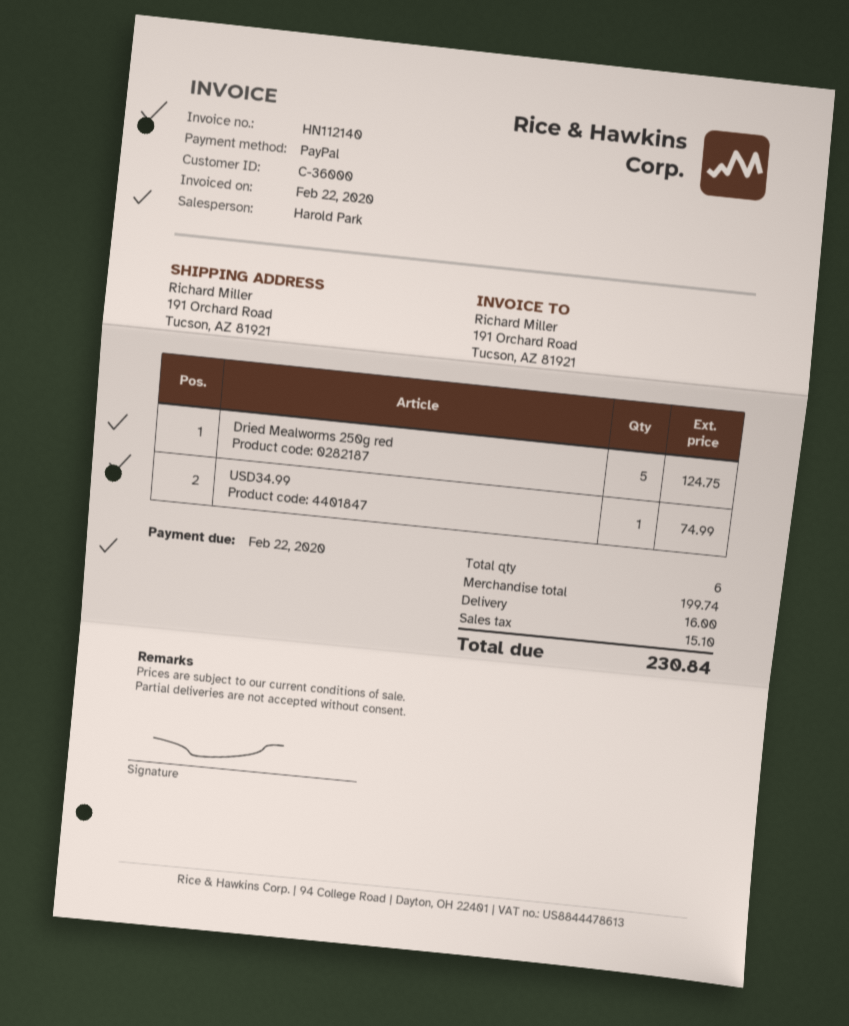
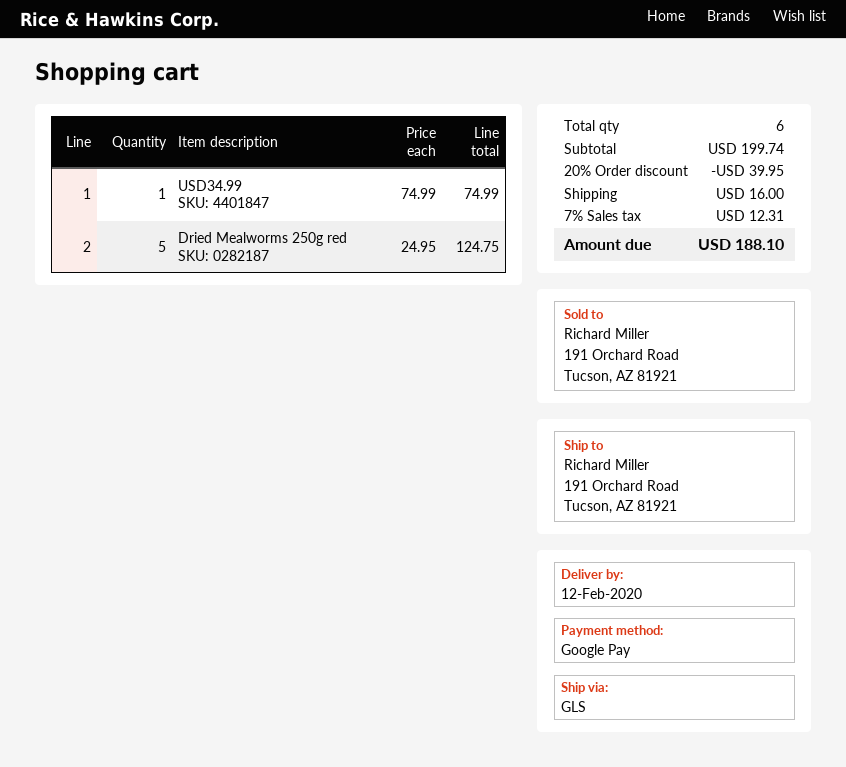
payment method: PayPal -> Google Pay
discount: none -> 20% = 39.95
tax: 15.10 -> 12.31
total: 230.84 -> 188.10

